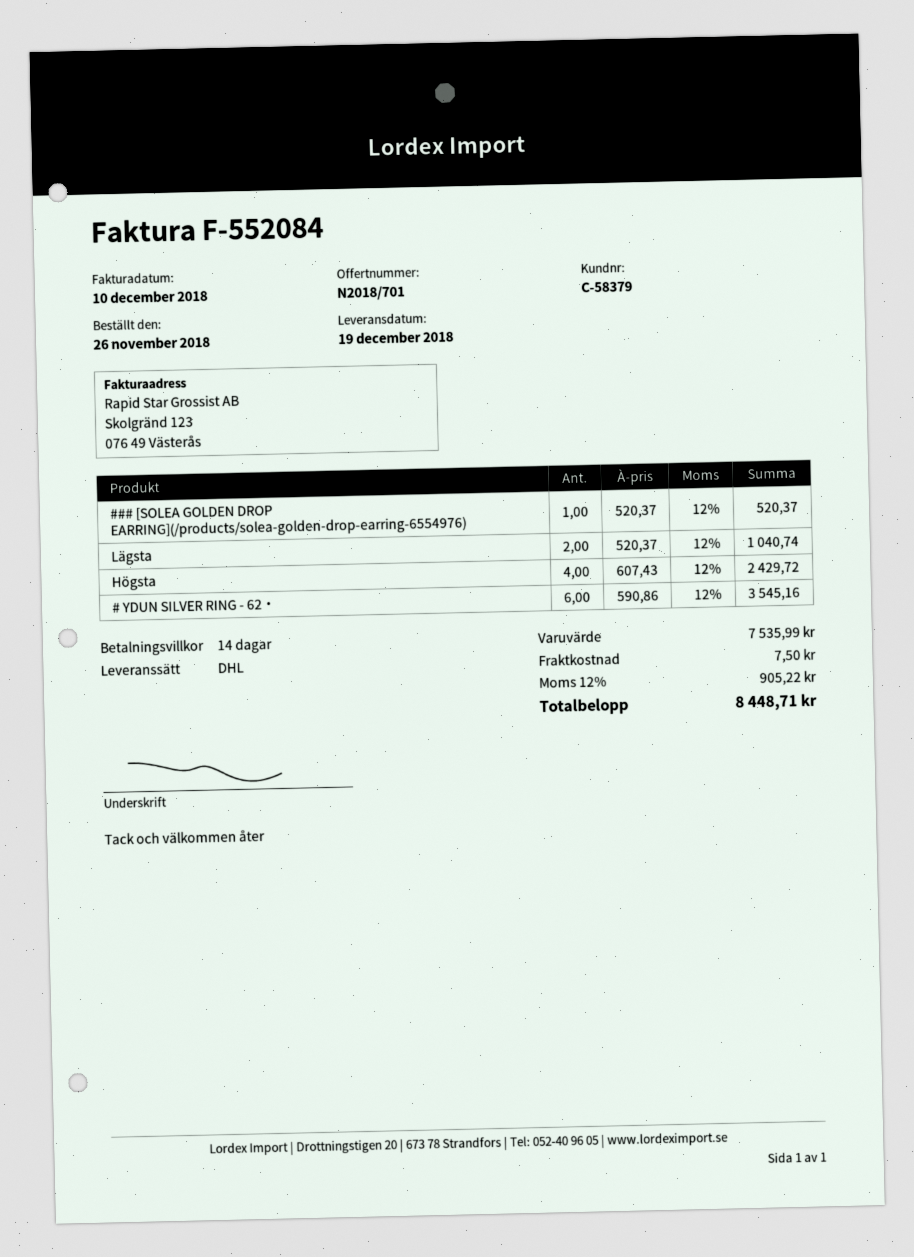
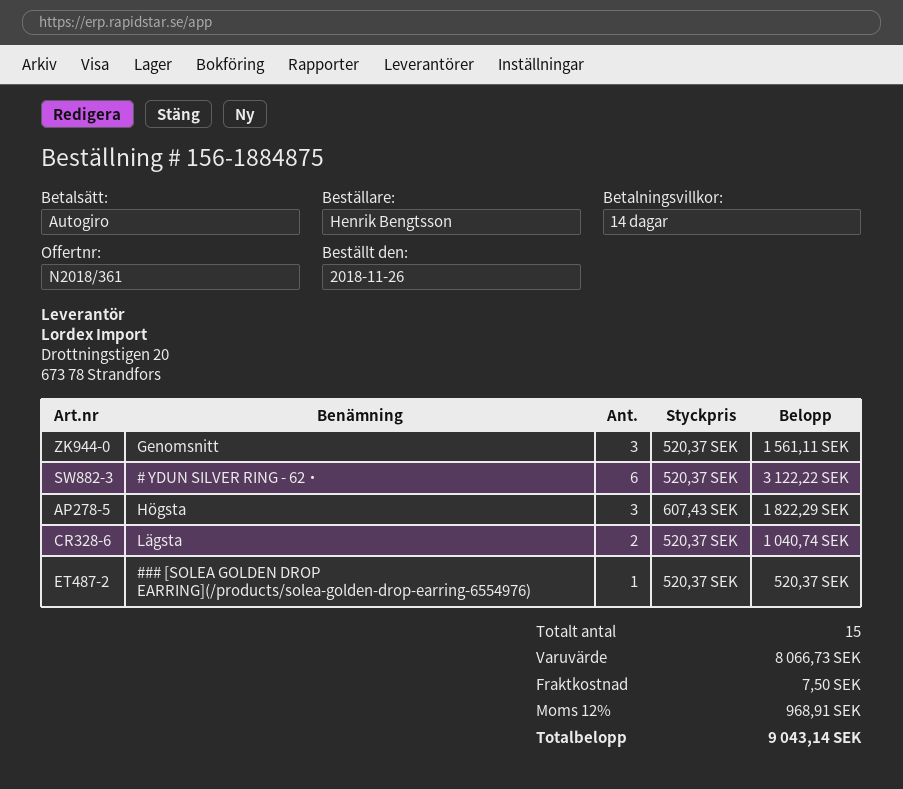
quote number: N2018/701 -> N2018/361
Högsta: 4 x 607.43 = 2429.72 -> 3 x 607.43 = 1822.29
# YDUN SILVER RING - 62・: 6 x 590.86 = 3545.16 -> 6 x 520.37 = 3122.22
Genomsnitt: none -> 3 x 520.37 = 1561.11
subtotal: 7535.99 -> 8066.73
tax: 12% = 905.22 -> 12% = 968.91
total: 8448.71 -> 9043.14

